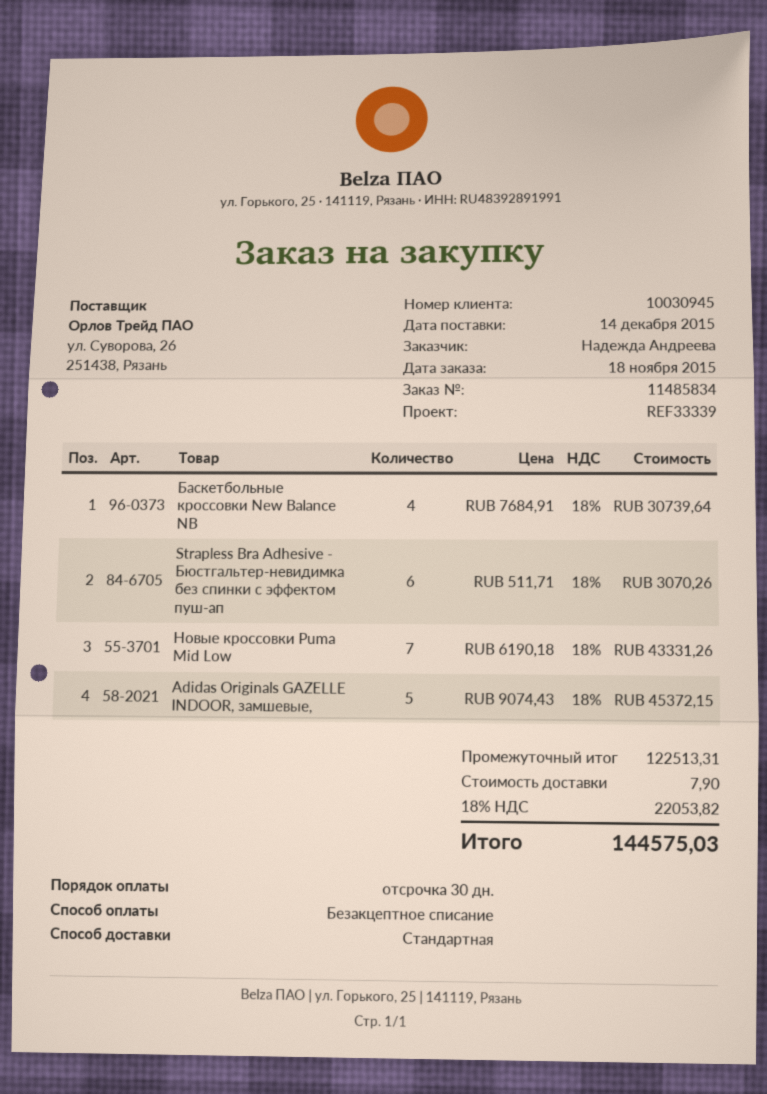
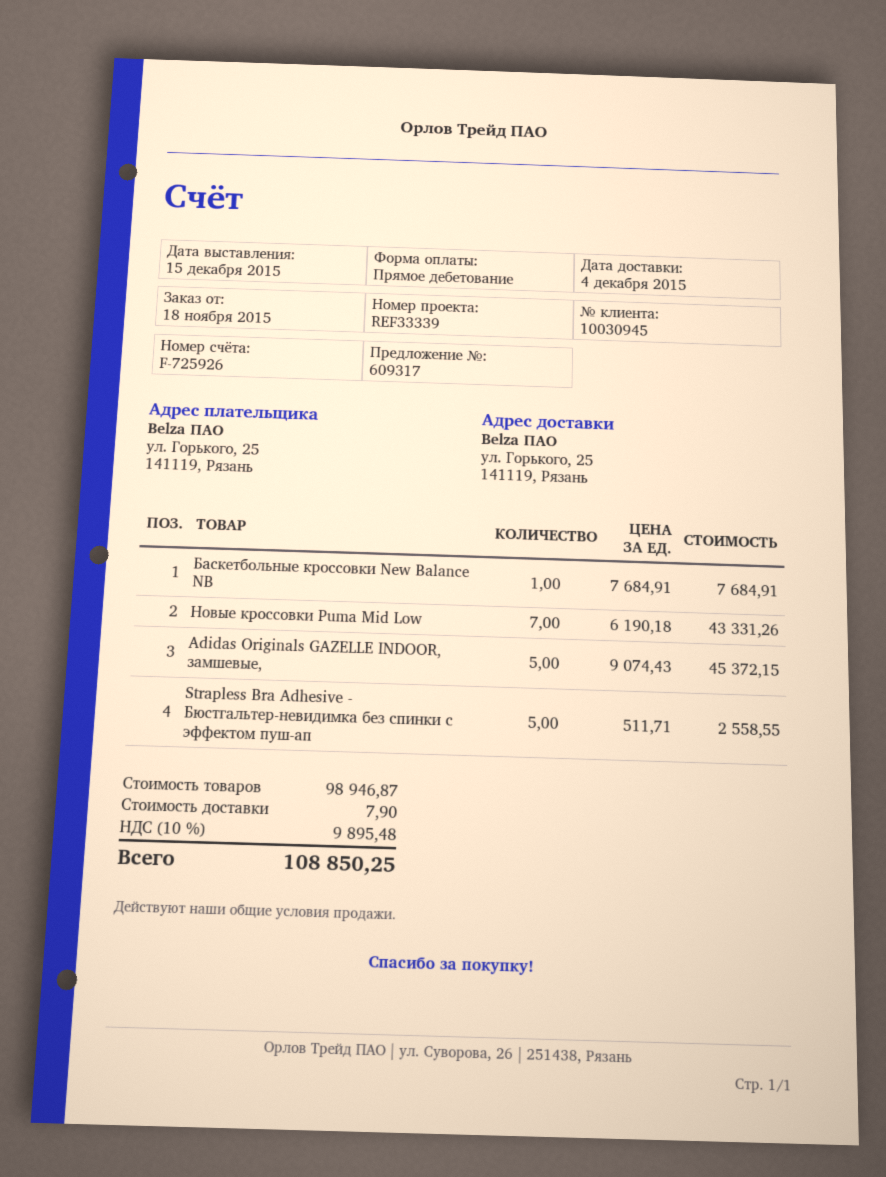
delivery date: 2015-12-14 -> 2015-12-04
Баскетбольные кроссовки New Balance NB: 4 x 7684.91 = 30739.64 -> 1 x 7684.91 = 7684.91
Strapless Bra Adhesive - Бюстгальтер-невидимка без спинки с эффектом пуш-ап: 6 x 511.71 = 3070.26 -> 5 x 511.71 = 2558.55
subtotal: 122513.31 -> 98946.87
tax: 18% = 22053.82 -> 10% = 9895.48
total: 144575.03 -> 108850.25

